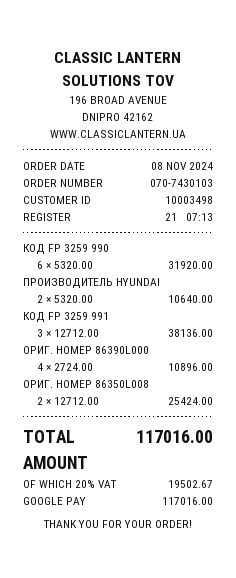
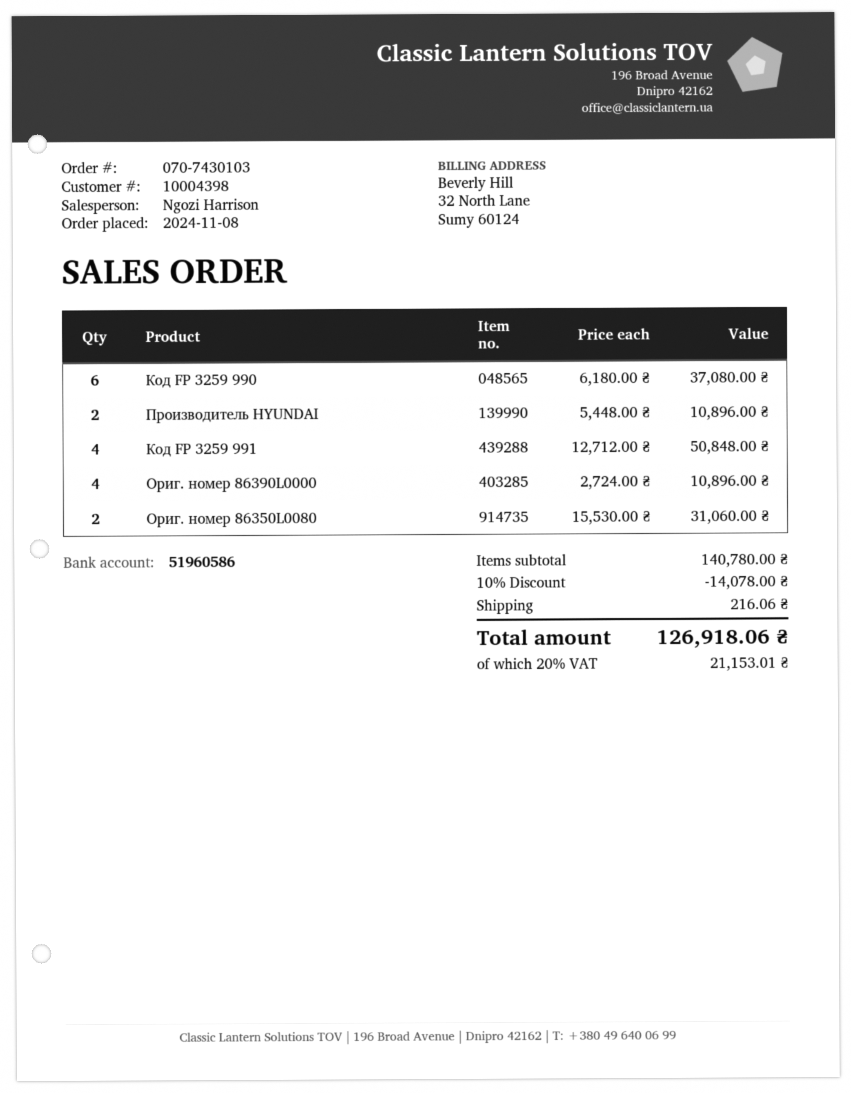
customer number: 10003498 -> 10004398
КОД FP 3259 990: 6 x 5320.00 = 31920.00 -> 6 x 6180.00 = 37080.00
ПРОИЗВОДИТЕЛЬ HYUNDAI: 2 x 5320.00 = 10640.00 -> 2 x 5448.00 = 10896.00
КОД FP 3259 991: 3 x 12712.00 = 38136.00 -> 4 x 12712.00 = 50848.00
ОРИГ. НОМЕР 86350L008: 2 x 12712.00 = 25424.00 -> 2 x 15530.00 = 31060.00
discount: none -> 10% = 14078.00
shipping: none -> 216.06
tax: 20% = 19502.67 -> 20% = 21153.01
total: 117016.00 -> 126918.06

